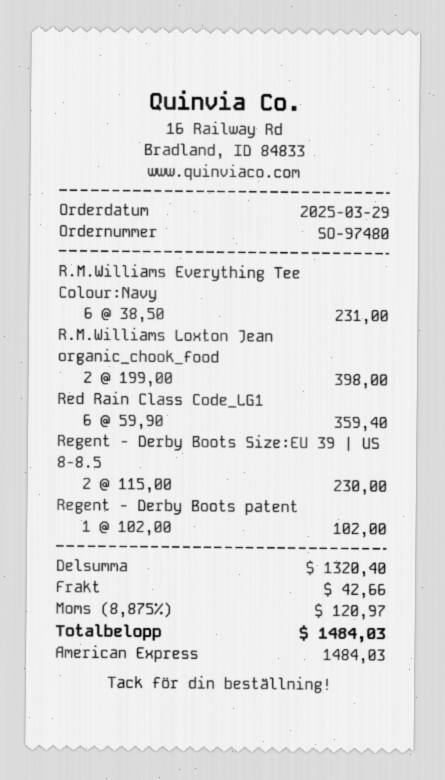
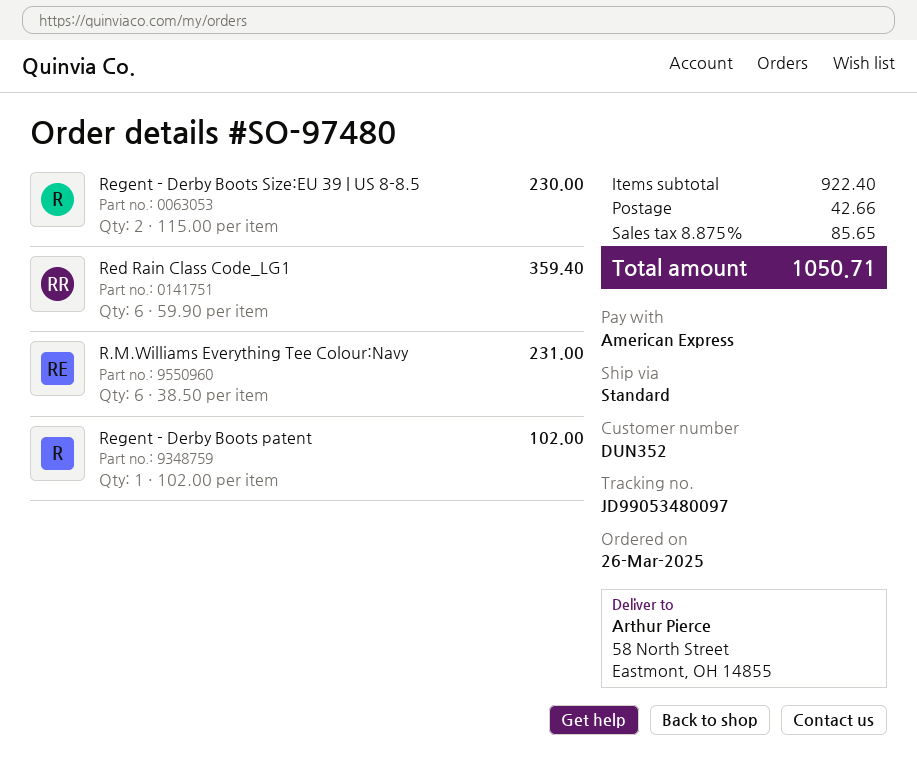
order date: 2025-03-29 -> 2025-03-26
R.M.Williams Loxton Jean organic_chook_food: 2 x 199.00 = 398.00 -> none
subtotal: 1320.40 -> 922.40
tax: 8.875% = 120.97 -> 8.875% = 85.65
total: 1484.03 -> 1050.71

